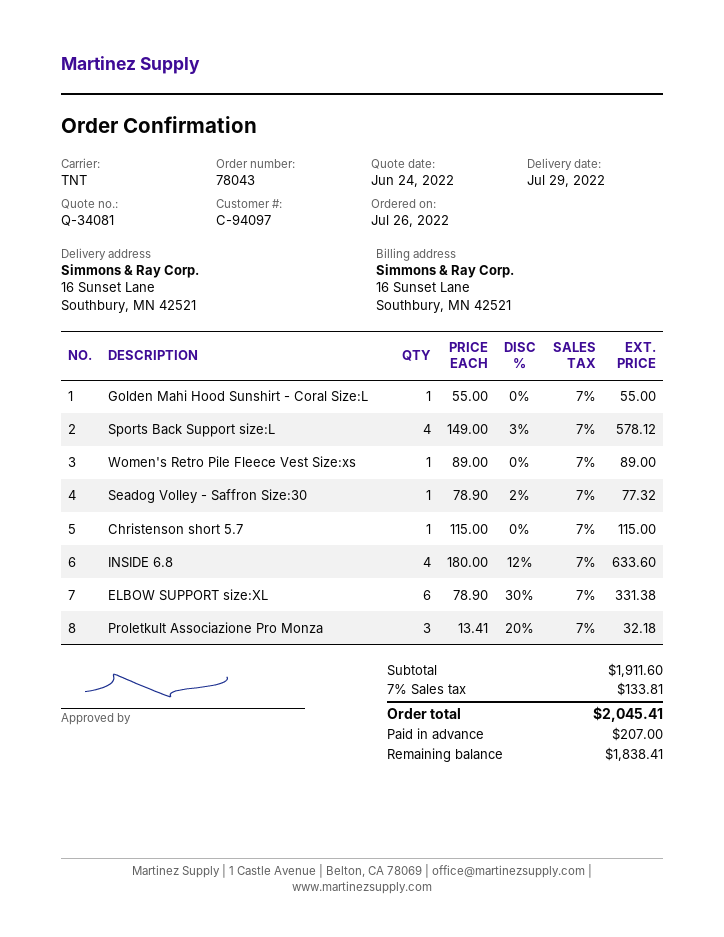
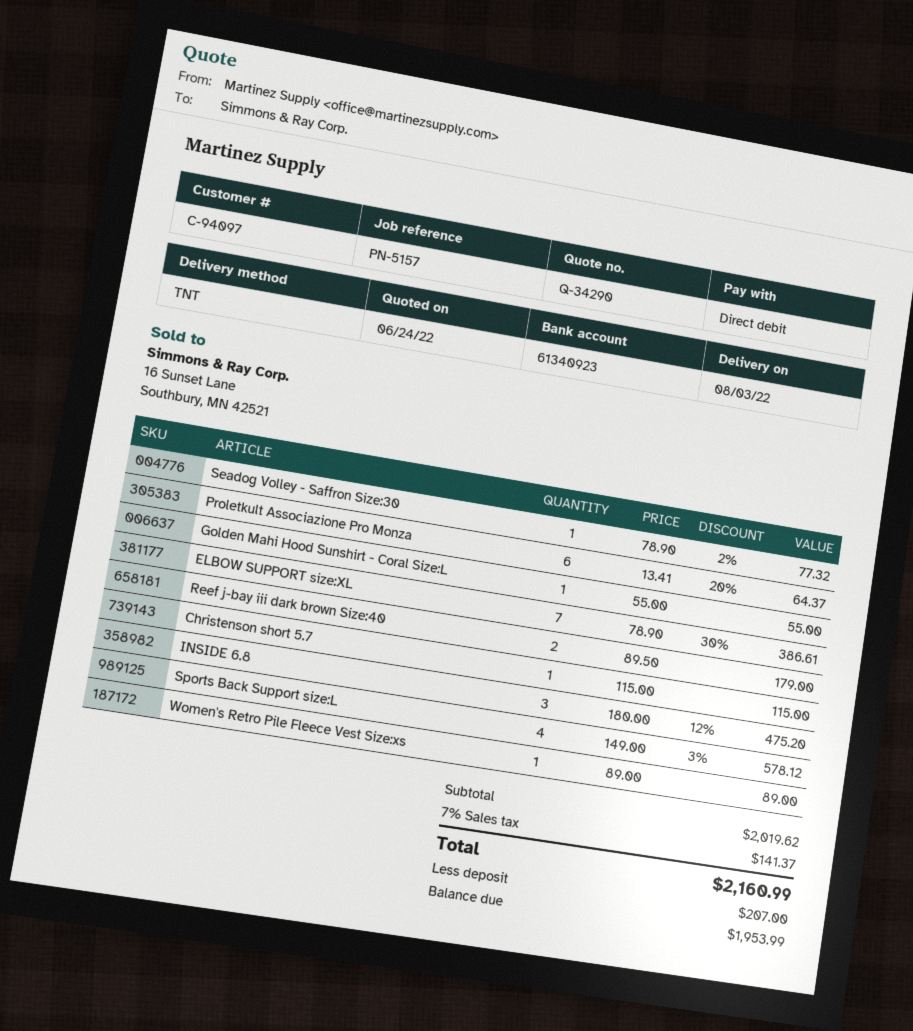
quote number: Q-34081 -> Q-34290
delivery date: 2022-07-29 -> 2022-08-03
INSIDE 6.8: 4 x 180.00 - 12% = 633.60 -> 3 x 180.00 - 12% = 475.20
ELBOW SUPPORT size:XL: 6 x 78.90 - 30% = 331.38 -> 7 x 78.90 - 30% = 386.61
Proletkult Associazione Pro Monza: 3 x 13.41 - 20% = 32.18 -> 6 x 13.41 - 20% = 64.37
Reef j-bay iii dark brown Size:40: none -> 2 x 89.50 = 179.00
subtotal: 1911.60 -> 2019.62
tax: 7% = 133.81 -> 7% = 141.37
total: 2045.41 -> 2160.99
balance: 1838.41 -> 1953.99

